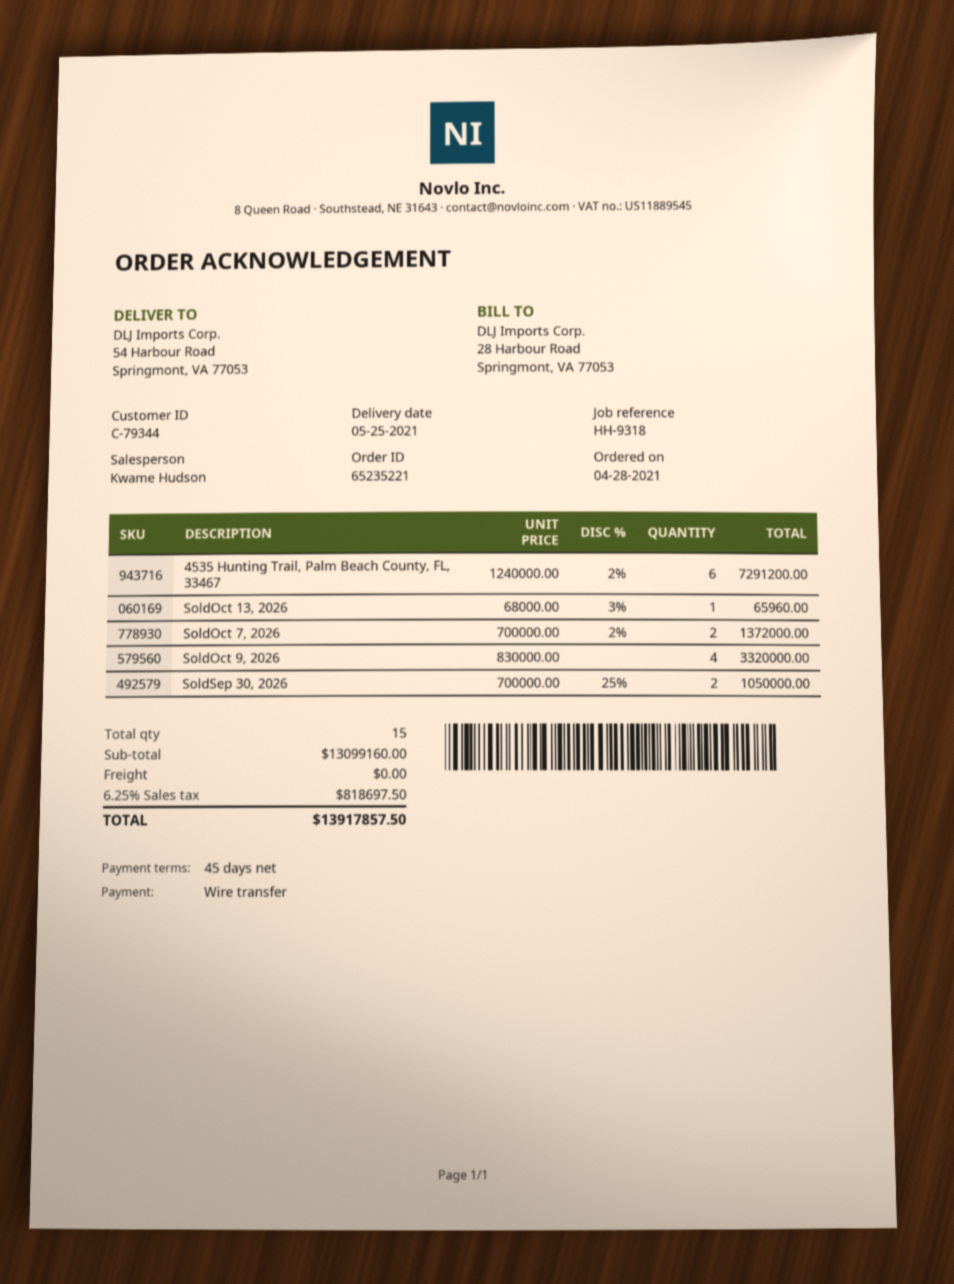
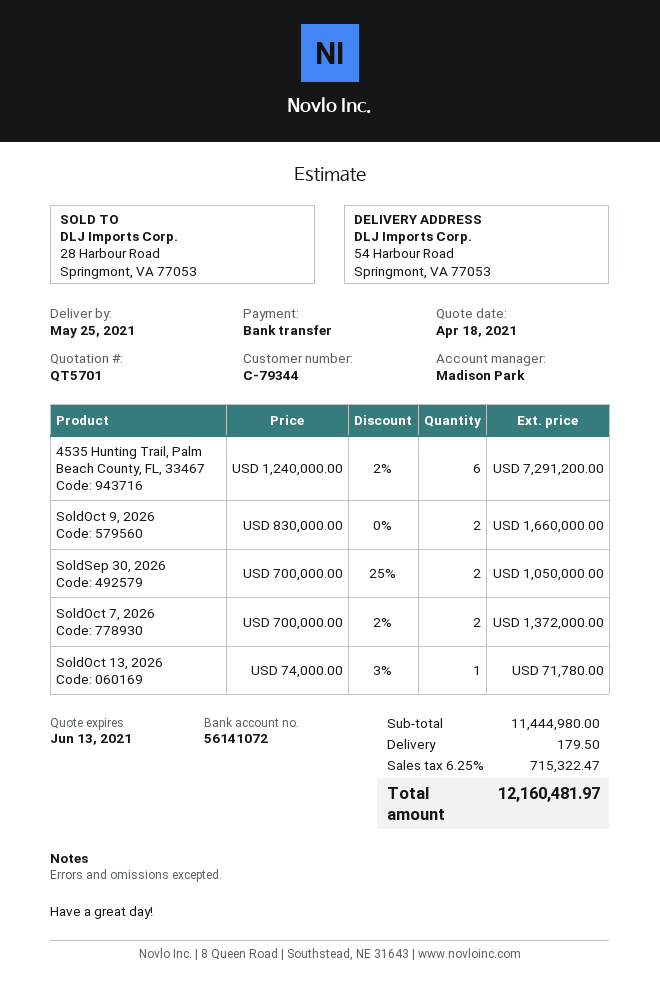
sales rep: Kwame Hudson -> Madison Park
SoldOct 13, 2026: 1 x 68000.00 - 3% = 65960.00 -> 1 x 74000.00 - 3% = 71780.00
SoldOct 9, 2026: 4 x 830000.00 = 3320000.00 -> 2 x 830000.00 = 1660000.00
subtotal: 13099160.00 -> 11444980.00
shipping: 0.00 -> 179.50
tax: 6.25% = 818697.50 -> 6.25% = 715322.47
total: 13917857.50 -> 12160481.97

